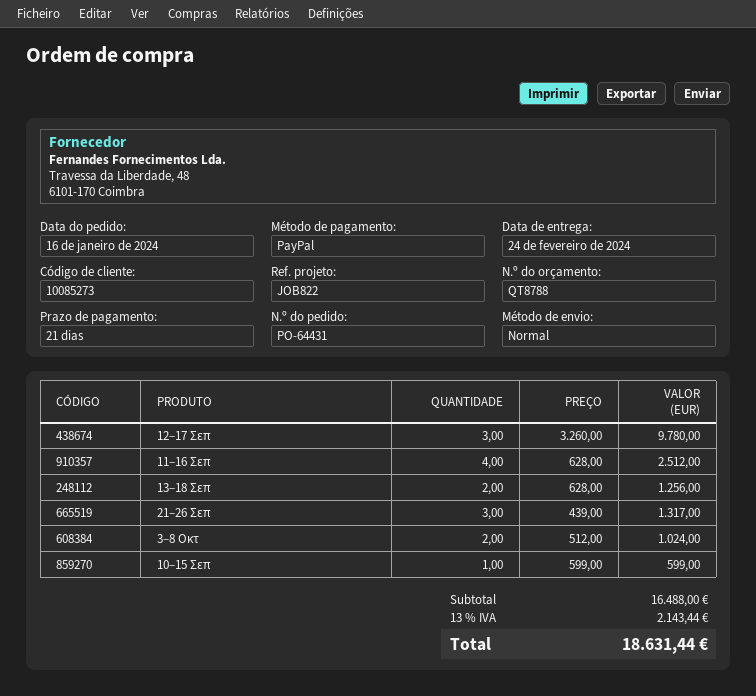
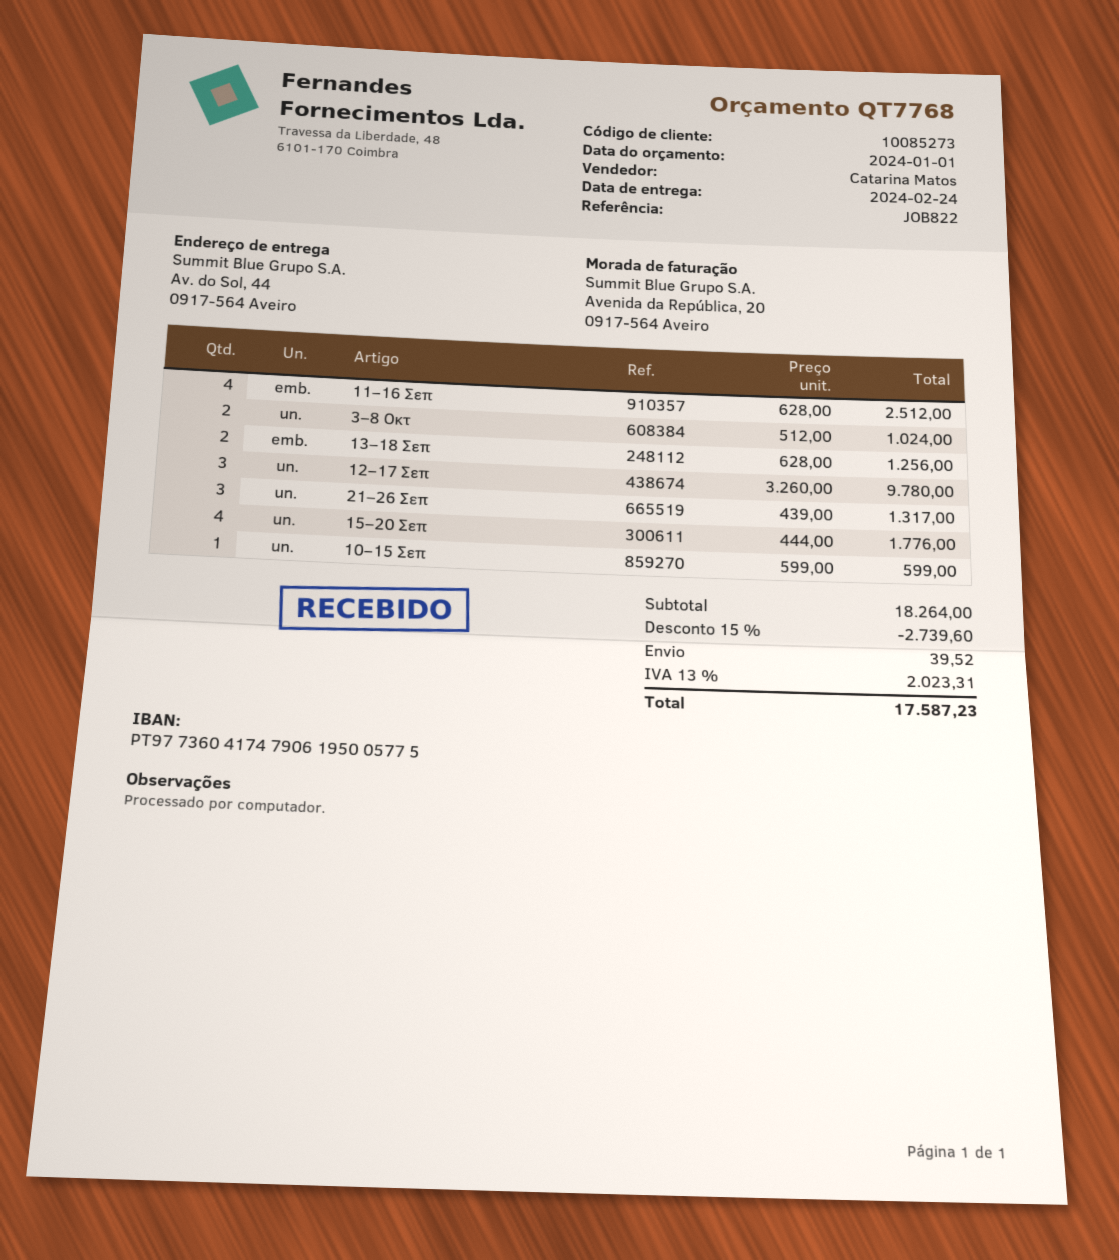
quote number: QT8788 -> QT7768
15–20 Σεπ: none -> 4 x 444.00 = 1776.00
subtotal: 16488.00 -> 18264.00
discount: none -> 15% = 2739.60
shipping: none -> 39.52
tax: 13% = 2143.44 -> 13% = 2023.31
total: 18631.44 -> 17587.23

